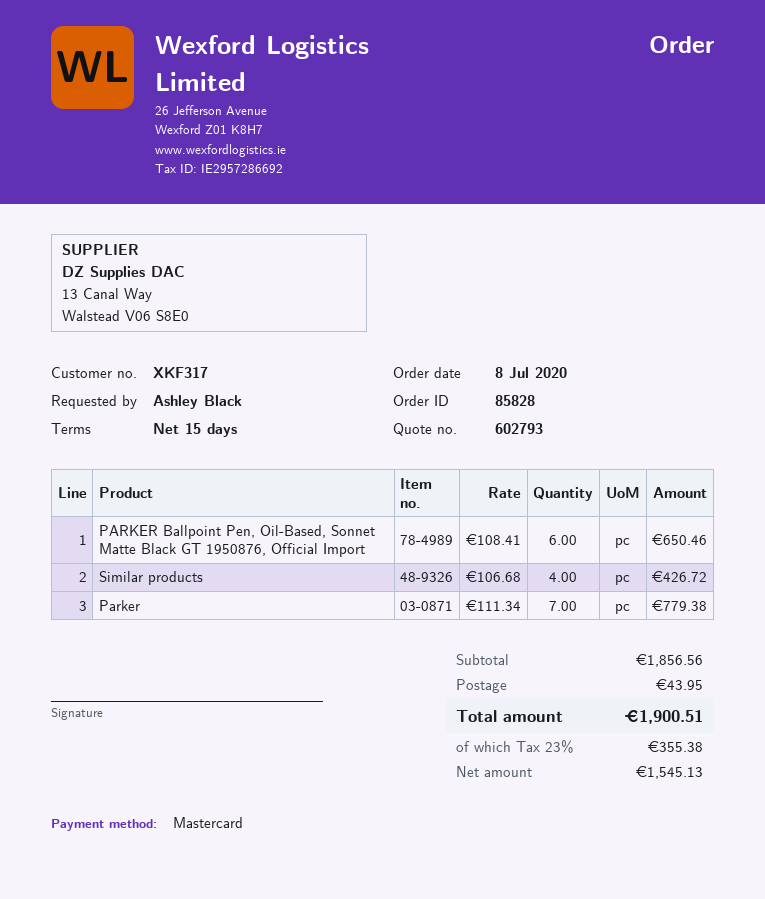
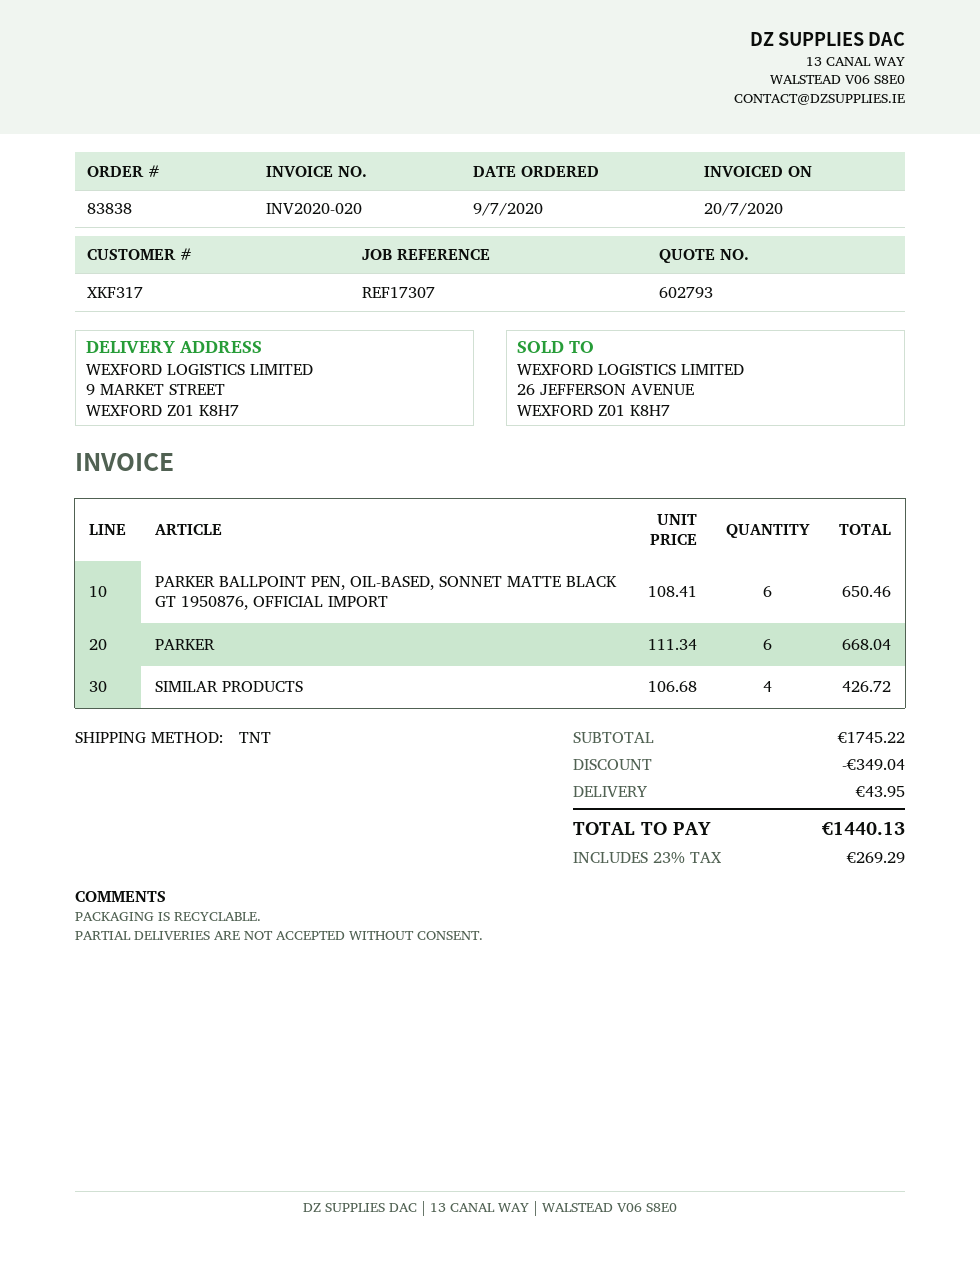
order number: 85828 -> 83838
order date: 2020-07-08 -> 2020-07-09
Parker: 7 x 111.34 = 779.38 -> 6 x 111.34 = 668.04
subtotal: 1856.56 -> 1745.22
discount: none -> 349.04
tax: 23% = 355.38 -> 23% = 269.29
total: 1900.51 -> 1440.13

